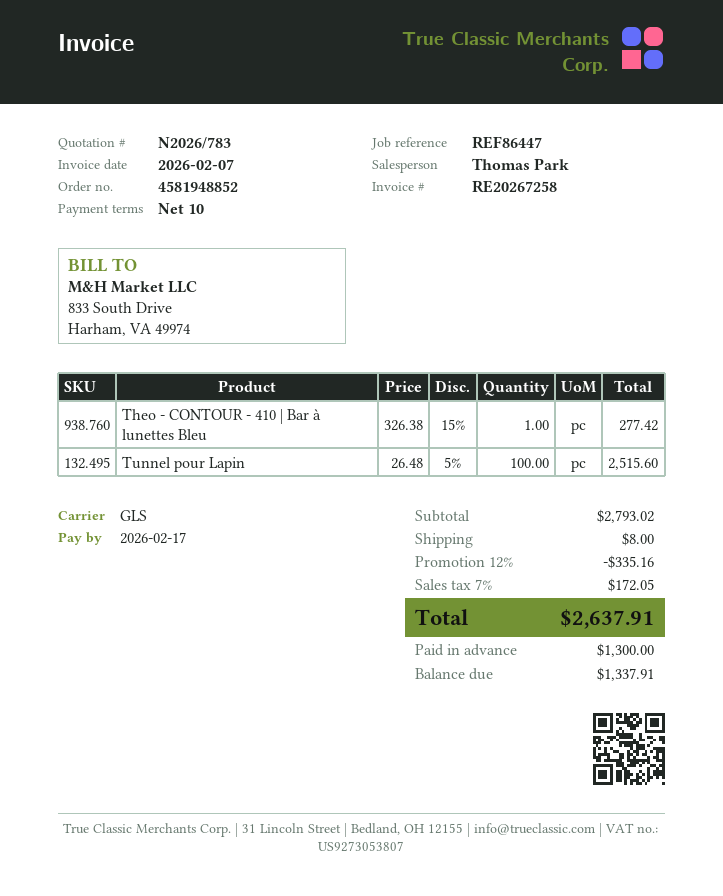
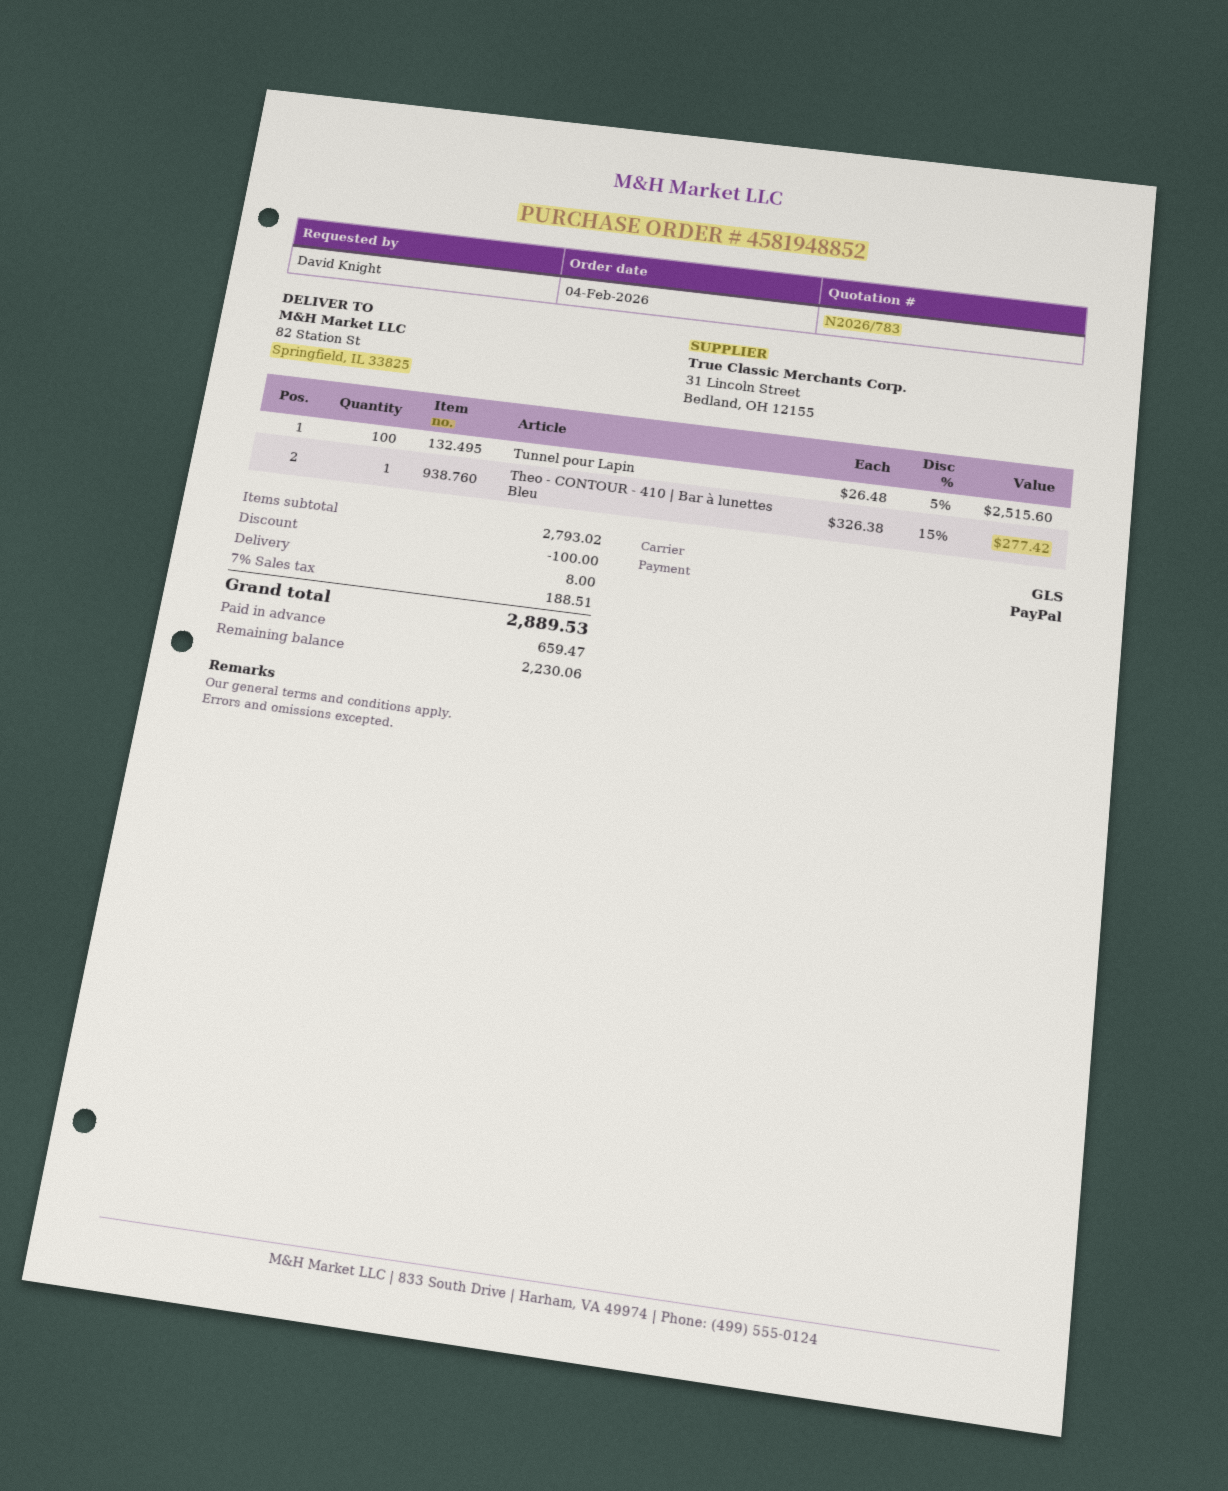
discount: 335.16 -> 100.00
tax: 7% = 172.05 -> 7% = 188.51
total: 2637.91 -> 2889.53
deposit: 1300.00 -> 659.47
balance: 1337.91 -> 2230.06

